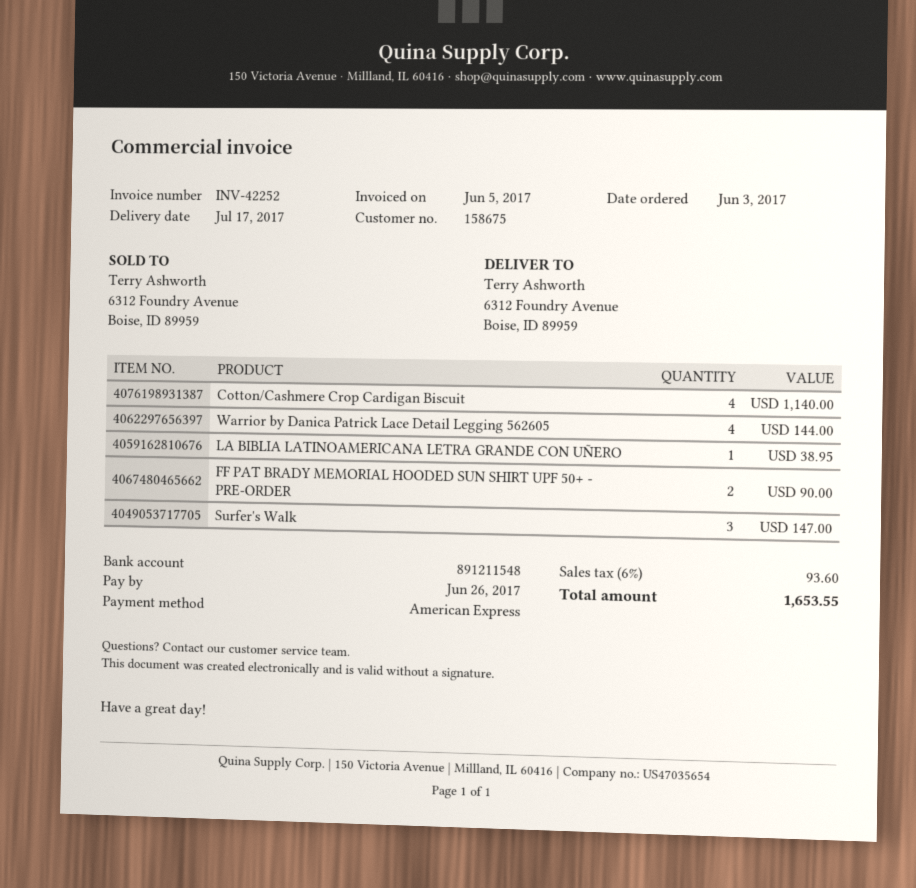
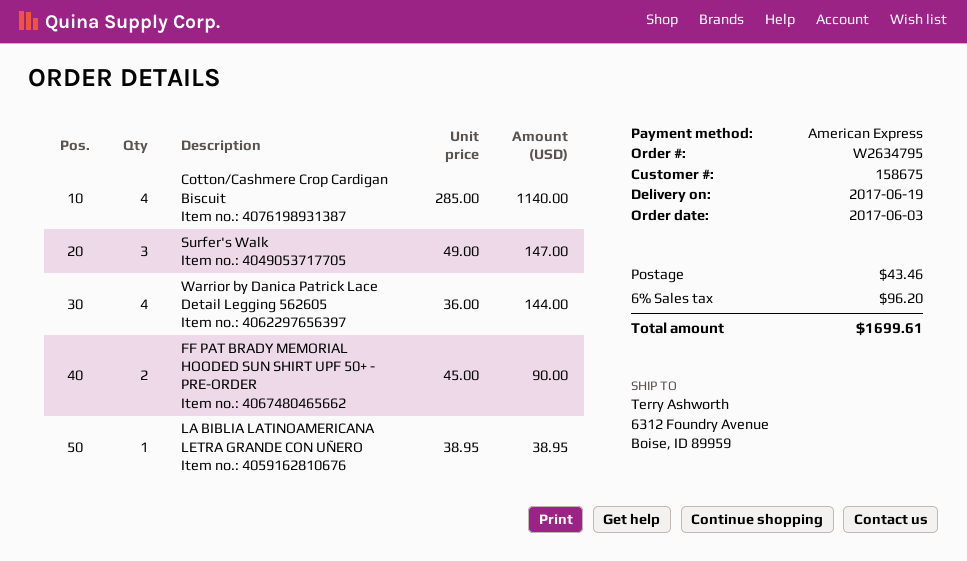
delivery date: 2017-07-17 -> 2017-06-19
shipping: none -> 43.46
tax: 6% = 93.60 -> 6% = 96.20
total: 1653.55 -> 1699.61

